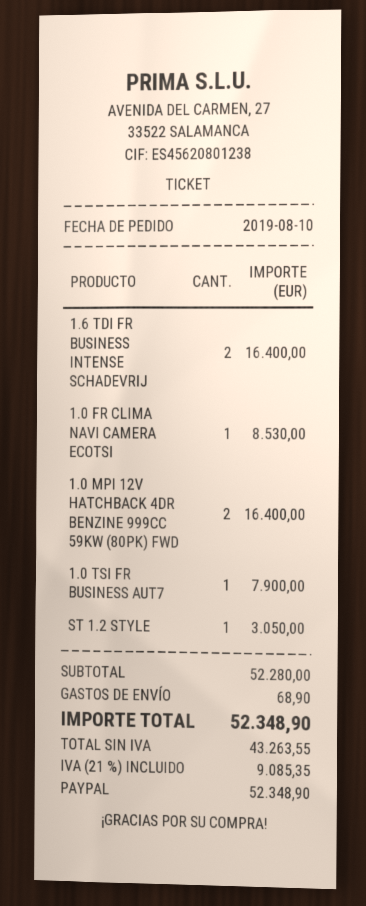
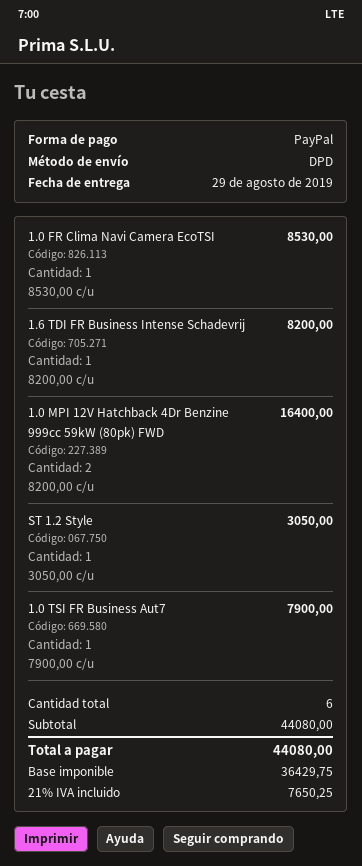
1.6 TDI FR BUSINESS INTENSE SCHADEVRIJ: 2 for 16400.00 -> 1 for 8200.00
subtotal: 52280.00 -> 44080.00
shipping: 68.90 -> none
net: 43263.55 -> 36429.75
tax: 21% = 9085.35 -> 21% = 7650.25
total: 52348.90 -> 44080.00

